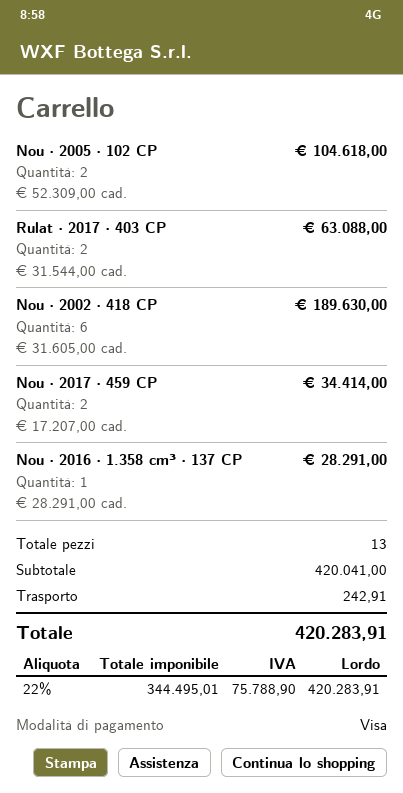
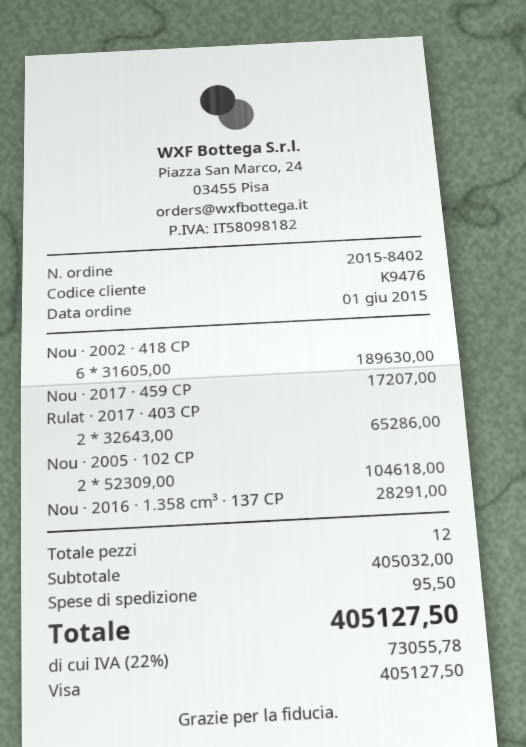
Rulat · 2017 · 403 CP: 2 x 31544.00 = 63088.00 -> 2 x 32643.00 = 65286.00
Nou · 2017 · 459 CP: 2 x 17207.00 = 34414.00 -> 1 x 17207.00 = 17207.00
total quantity: 13 -> 12
subtotal: 420041.00 -> 405032.00
shipping: 242.91 -> 95.50
tax: 22% = 75788.90 -> 22% = 73055.78
total: 420283.91 -> 405127.50

